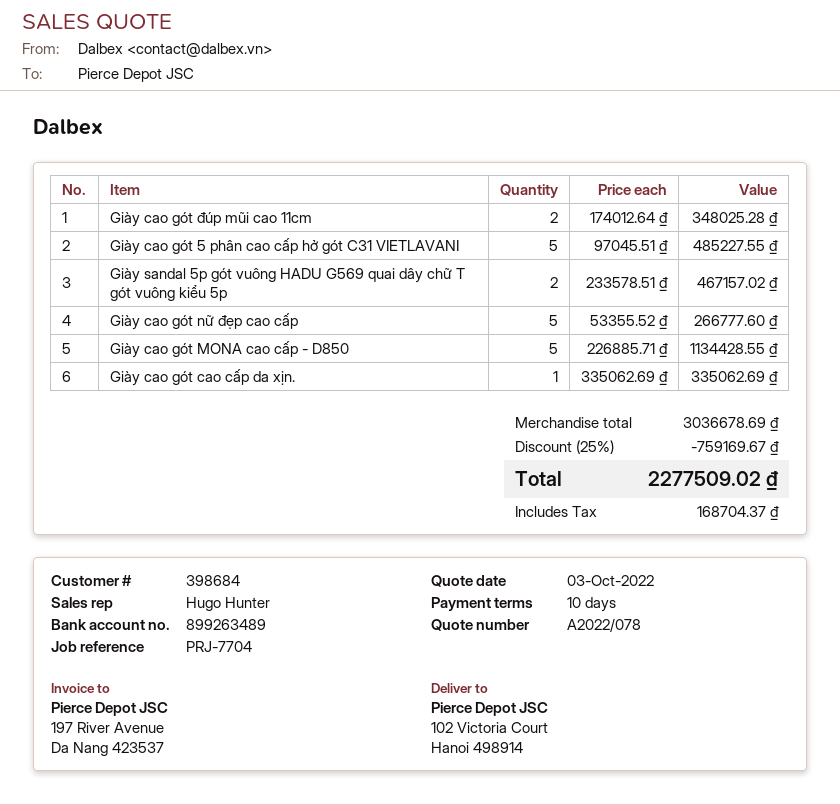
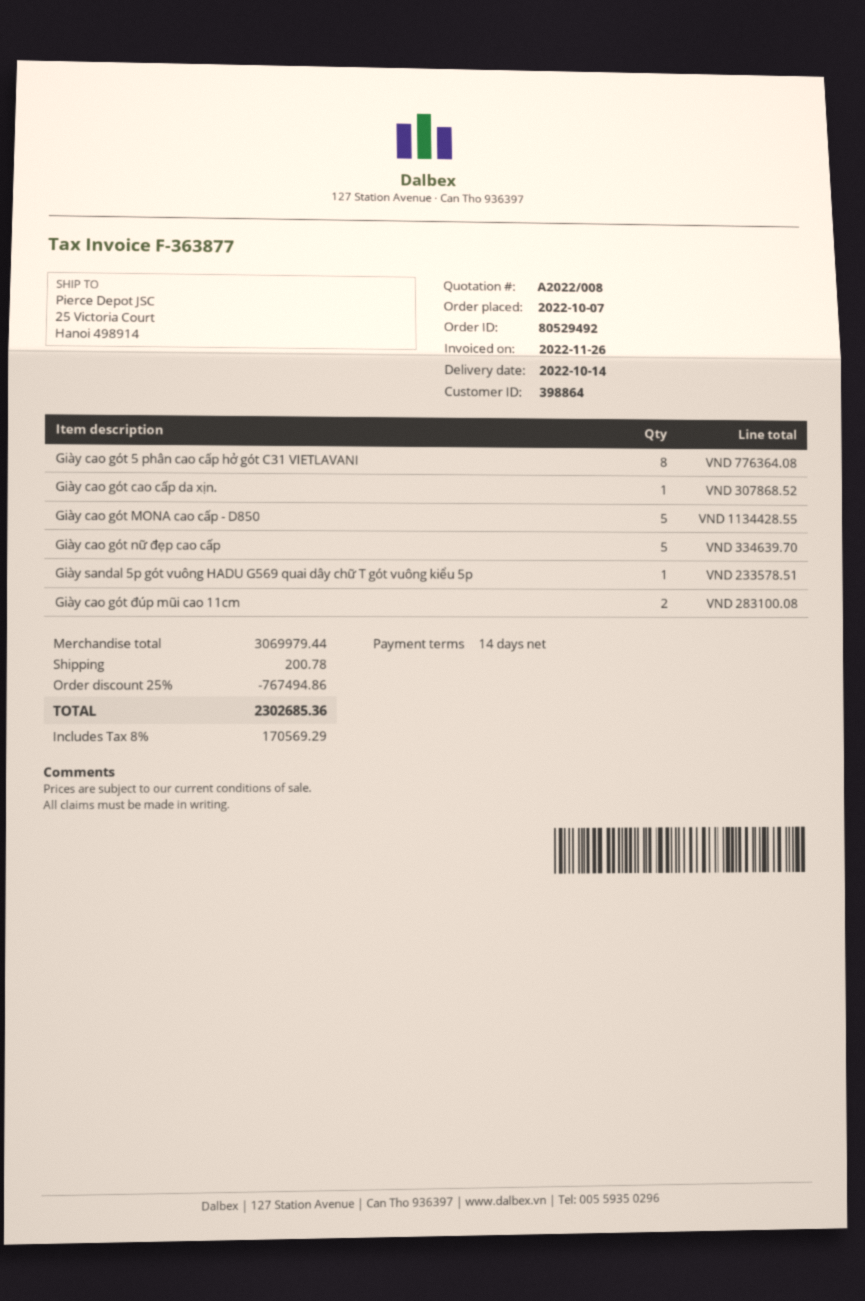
quote number: A2022/078 -> A2022/008
payment terms: 10 days -> 14 days
customer number: 398684 -> 398864
ship to: 102 Victoria Court, Hanoi 498914 -> 25 Victoria Court, Hanoi 498914
Giày cao gót đúp mũi cao 11cm: 2 for 348025.28 -> 2 for 283100.08
Giày cao gót 5 phân cao cấp hở gót C31 VIETLAVANI: 5 for 485227.55 -> 8 for 776364.08
Giày sandal 5p gót vuông HADU G569 quai dây chữ T gót vuông kiểu 5p: 2 for 467157.02 -> 1 for 233578.51
Giày cao gót nữ đẹp cao cấp: 5 for 266777.60 -> 5 for 334639.70
Giày cao gót cao cấp da xịn.: 1 for 335062.69 -> 1 for 307868.52
subtotal: 3036678.69 -> 3069979.44
discount: 25% = 759169.67 -> 25% = 767494.86
shipping: none -> 200.78
tax: 168704.37 -> 170569.29
total: 2277509.02 -> 2302685.36

